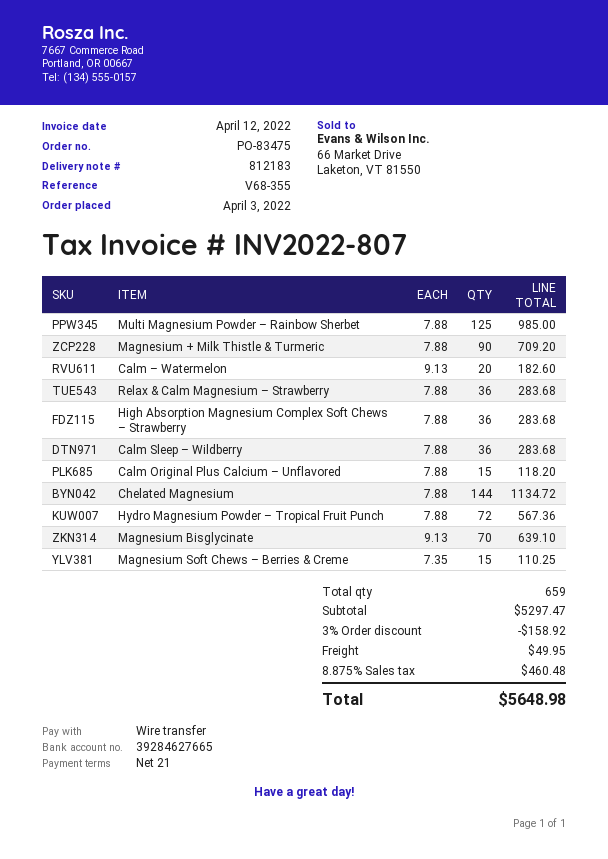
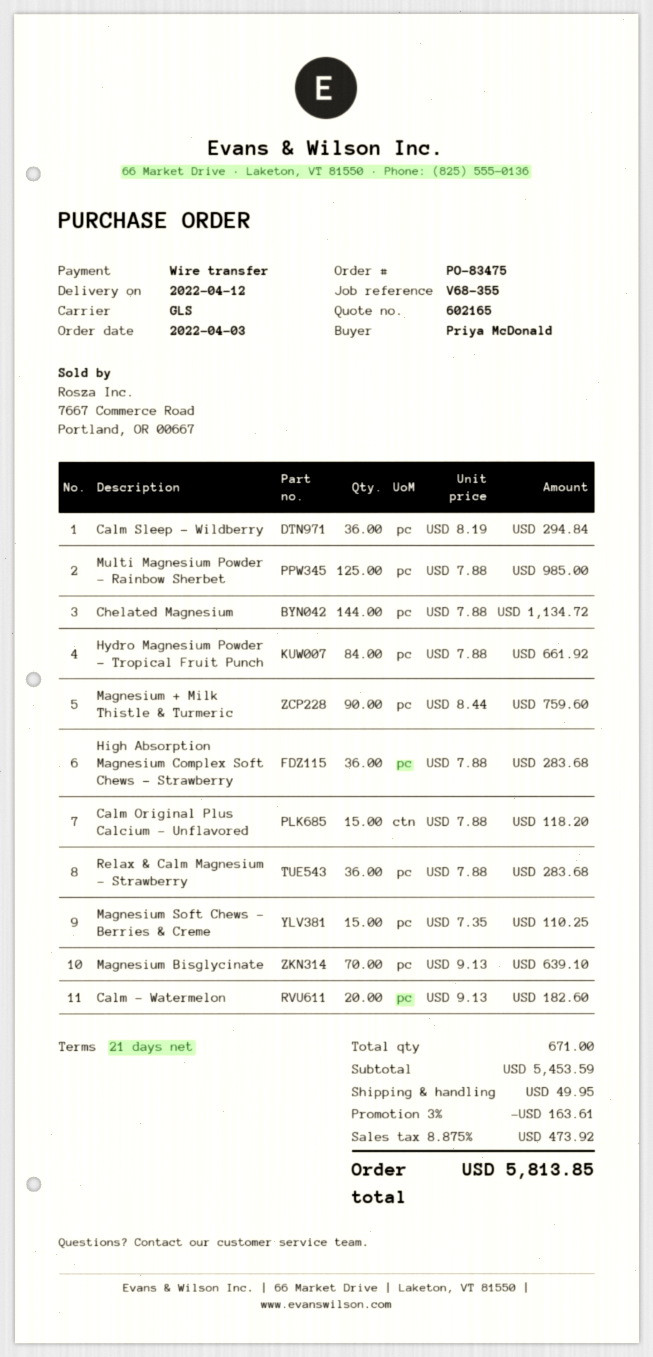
Magnesium + Milk Thistle & Turmeric: 90 x 7.88 = 709.20 -> 90 x 8.44 = 759.60
Calm Sleep – Wildberry: 36 x 7.88 = 283.68 -> 36 x 8.19 = 294.84
Hydro Magnesium Powder – Tropical Fruit Punch: 72 x 7.88 = 567.36 -> 84 x 7.88 = 661.92
total quantity: 659 -> 671
subtotal: 5297.47 -> 5453.59
discount: 3% = 158.92 -> 3% = 163.61
tax: 8.875% = 460.48 -> 8.875% = 473.92
total: 5648.98 -> 5813.85

